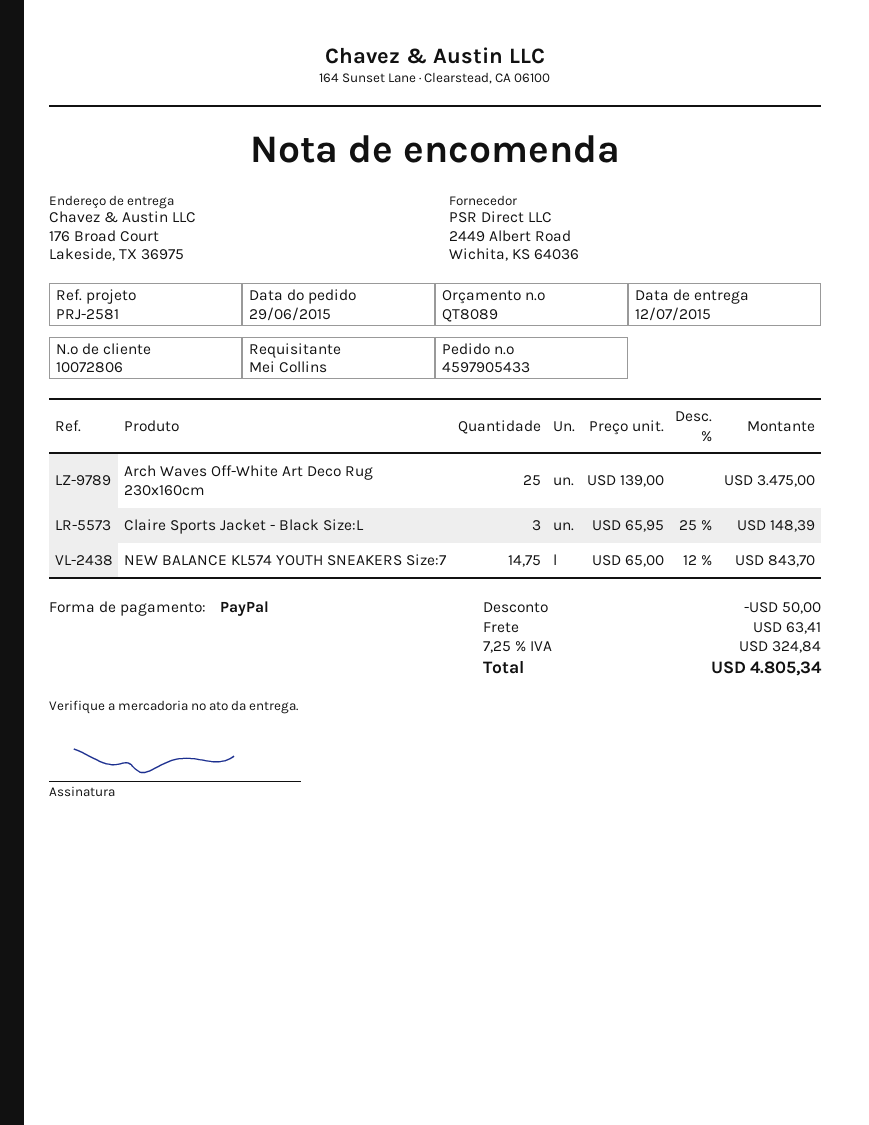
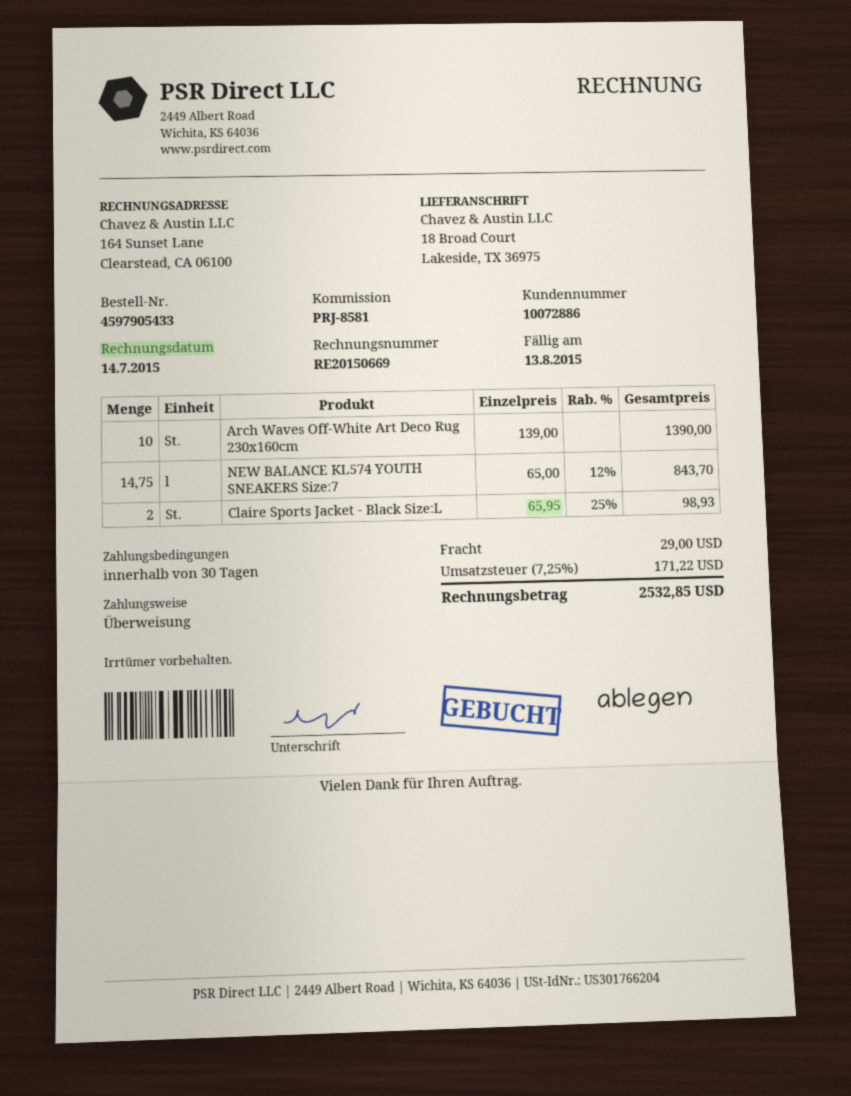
customer number: 10072806 -> 10072886
reference: PRJ-2581 -> PRJ-8581
payment method: PayPal -> bank transfer
ship to: 176 Broad Court, Lakeside, TX 36975 -> 18 Broad Court, Lakeside, TX 36975
Arch Waves Off-White Art Deco Rug 230x160cm: 25 x 139.00 = 3475.00 -> 10 x 139.00 = 1390.00
Claire Sports Jacket - Black Size:L: 3 x 65.95 - 25% = 148.39 -> 2 x 65.95 - 25% = 98.93
discount: 50.00 -> none
shipping: 63.41 -> 29.00
tax: 7.25% = 324.84 -> 7.25% = 171.22
total: 4805.34 -> 2532.85

